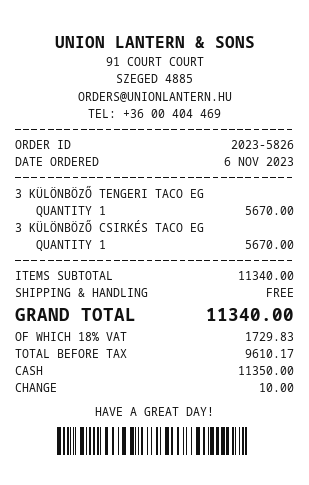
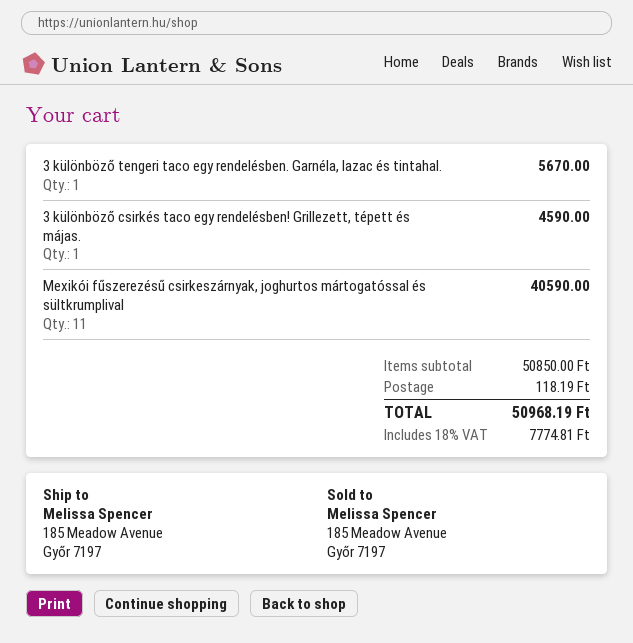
3 KÜLÖNBÖZŐ CSIRKÉS TACO EG: 1 for 5670.00 -> 1 for 4590.00
Mexikói fűszerezésű csirkeszárnyak, joghurtos mártogatóssal és sültkrumplival: none -> 11 for 40590.00
subtotal: 11340.00 -> 50850.00
shipping: 0.00 -> 118.19
tax: 18% = 1729.83 -> 18% = 7774.81
total: 11340.00 -> 50968.19

